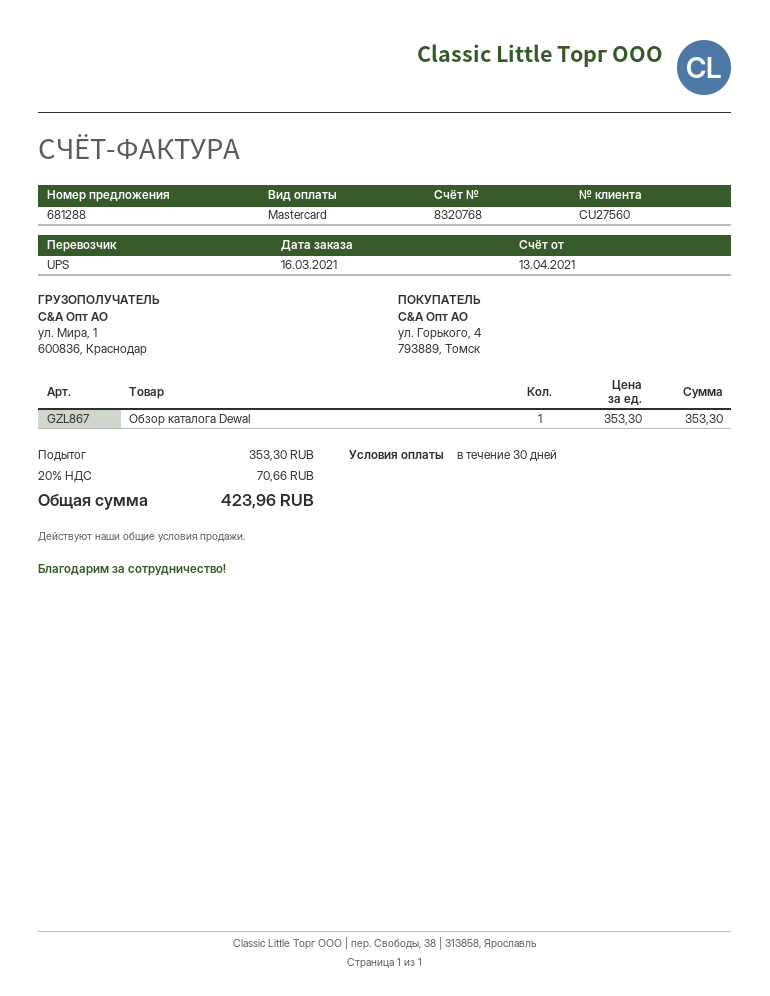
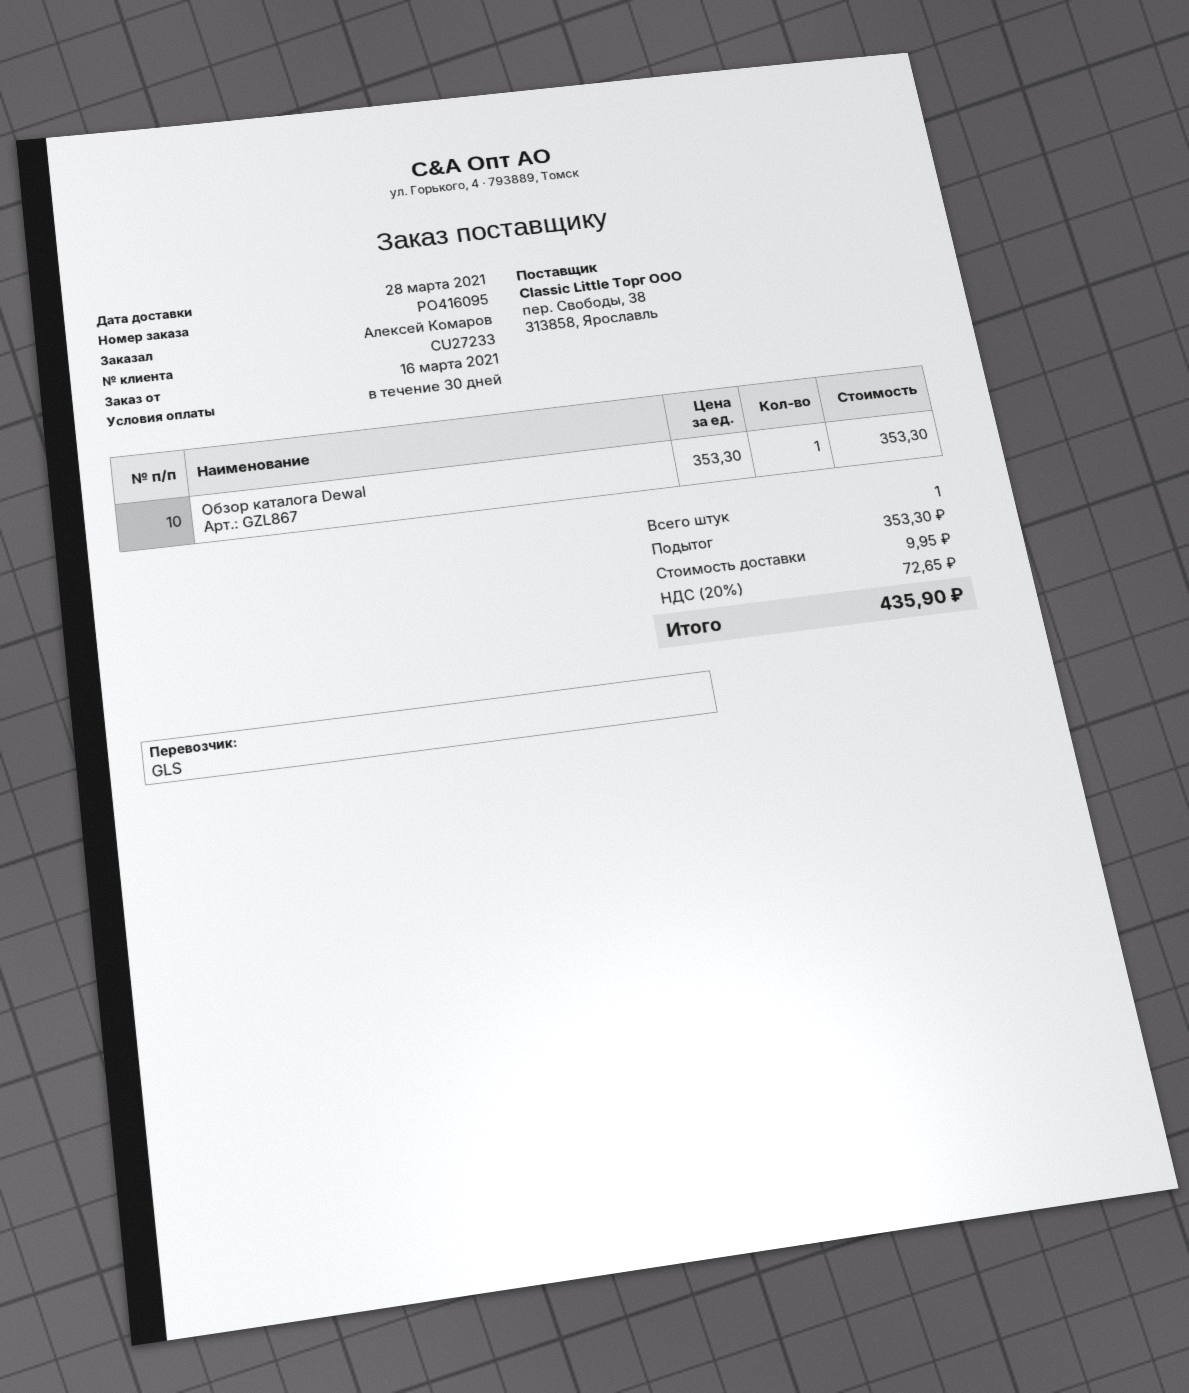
customer number: CU27560 -> CU27233
shipping method: UPS -> GLS
shipping: none -> 9.95
tax: 20% = 70.66 -> 20% = 72.65
total: 423.96 -> 435.90

